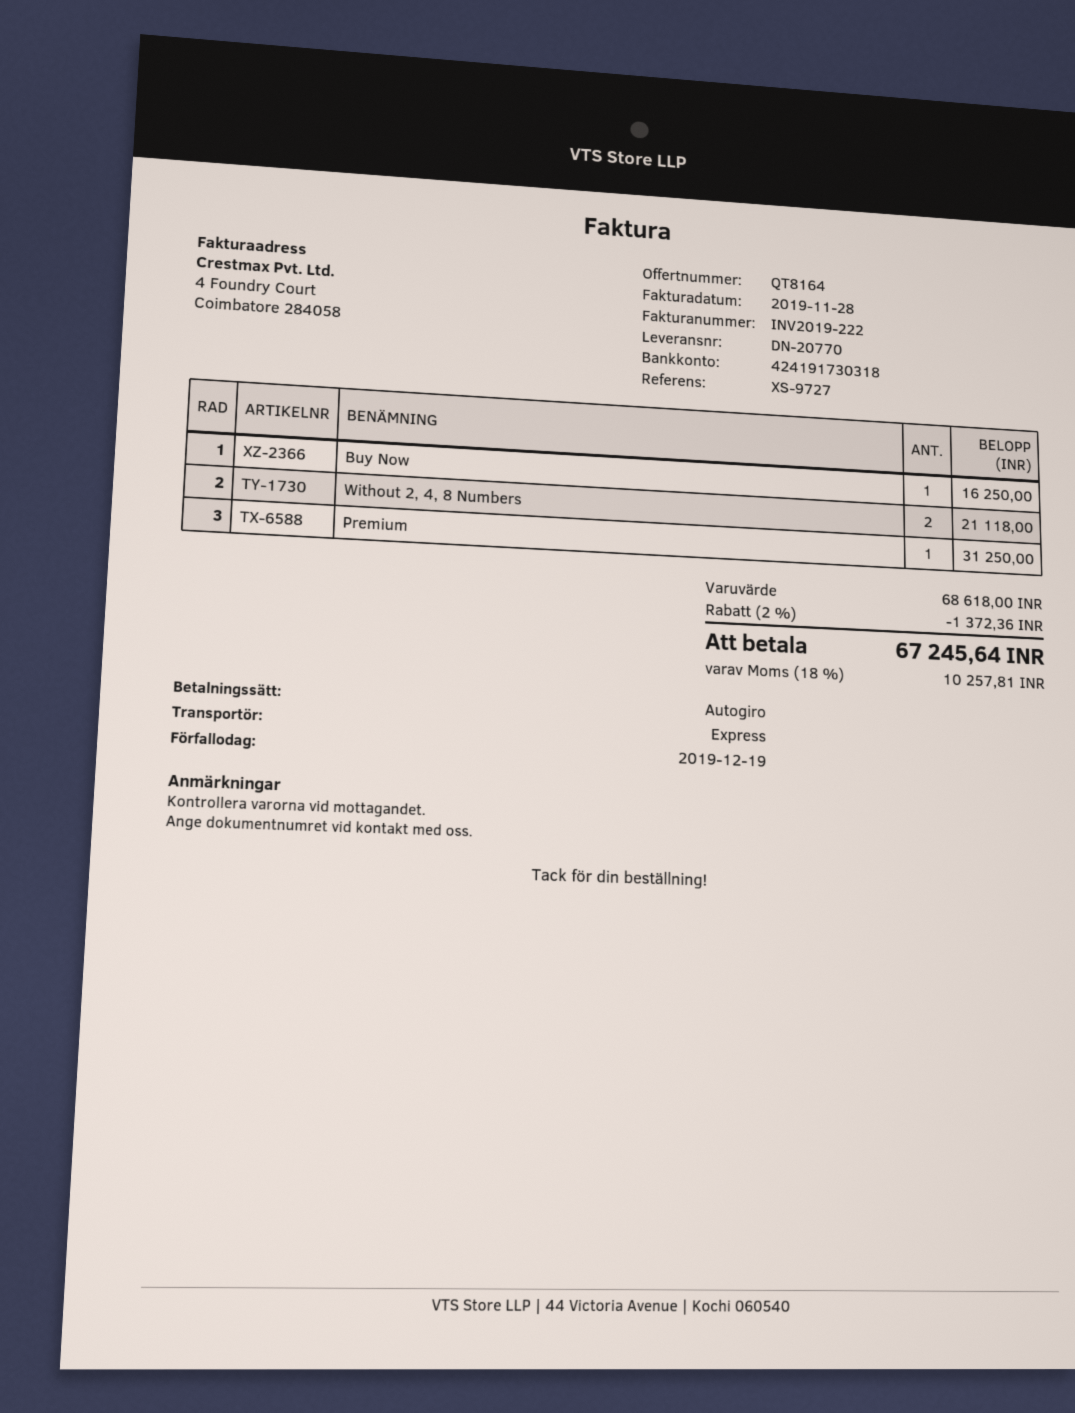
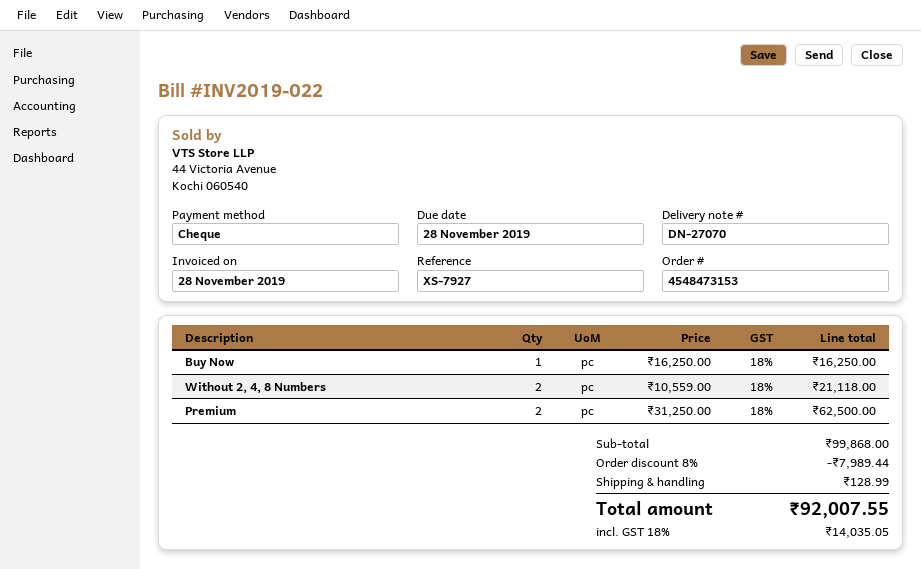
delivery note number: DN-20770 -> DN-27070
invoice number: INV2019-222 -> INV2019-022
due date: 2019-12-19 -> 2019-11-28
reference: XS-9727 -> XS-7927
payment method: direct debit -> cheque
Premium: 1 for 31250.00 -> 2 for 62500.00
subtotal: 68618.00 -> 99868.00
discount: 2% = 1372.36 -> 8% = 7989.44
shipping: none -> 128.99
tax: 18% = 10257.81 -> 18% = 14035.05
total: 67245.64 -> 92007.55

